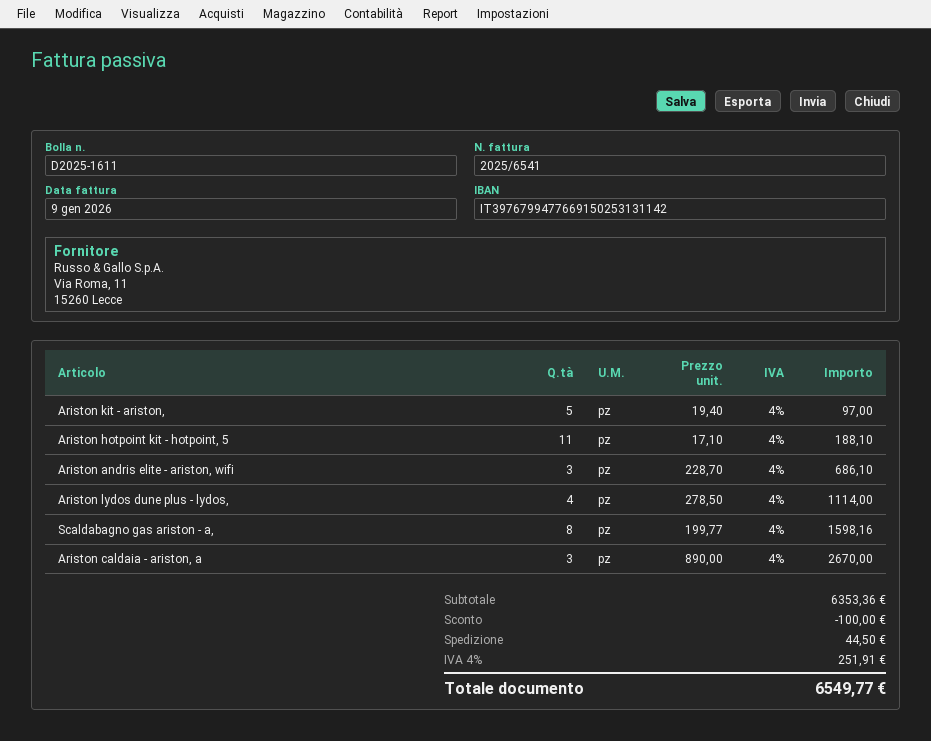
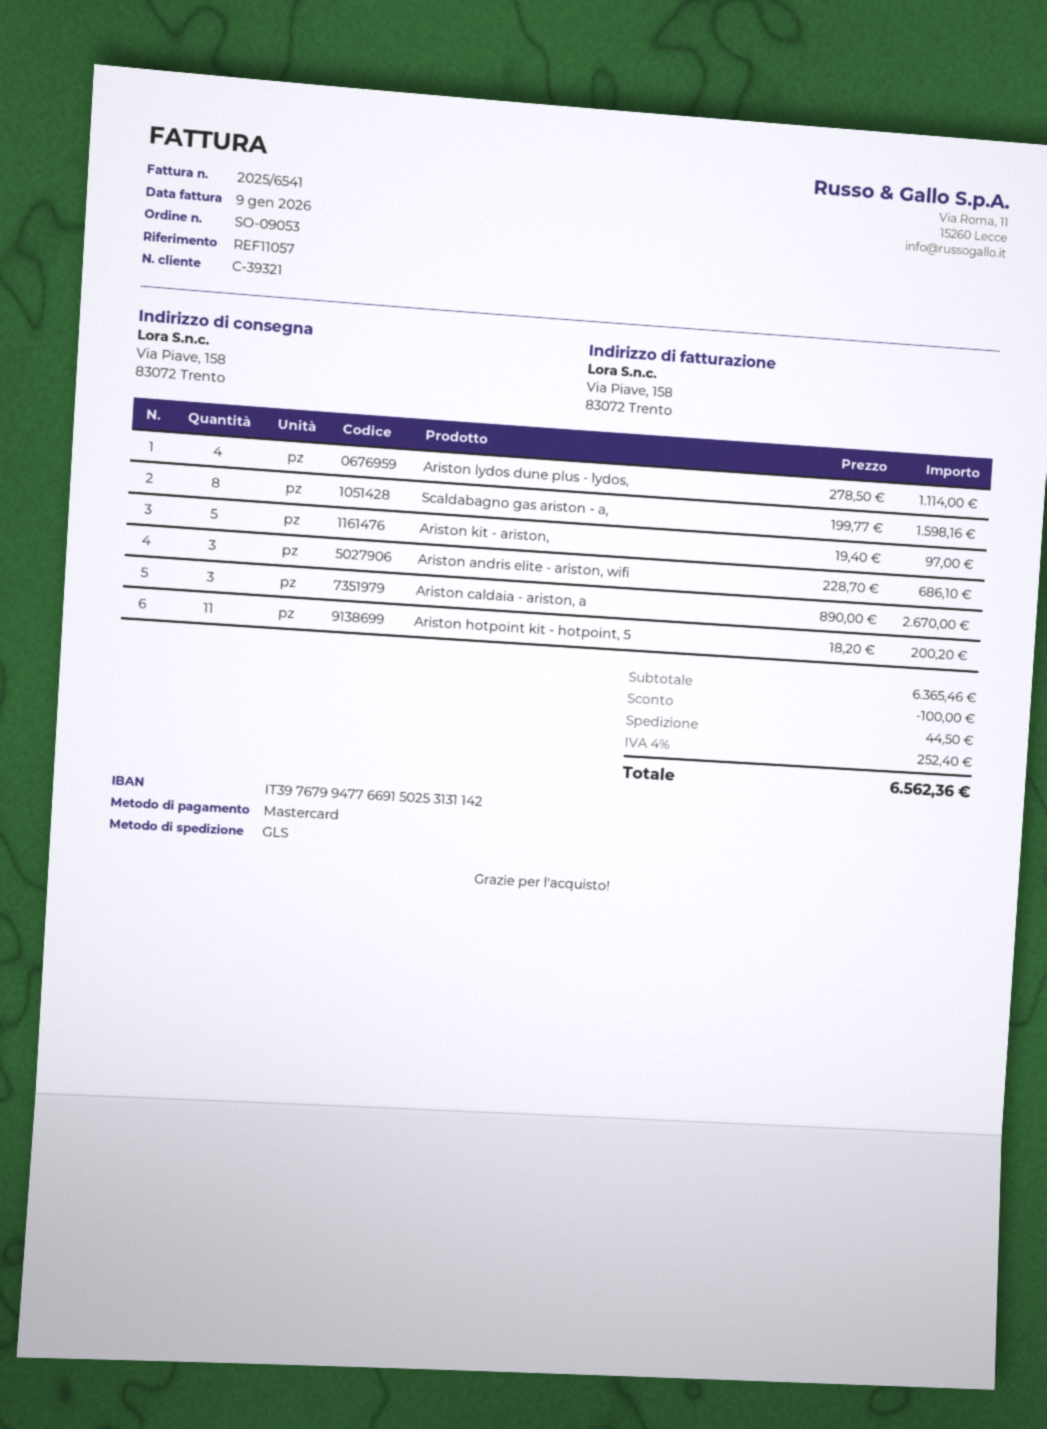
Ariston hotpoint kit - hotpoint, 5: 11 x 17.10 = 188.10 -> 11 x 18.20 = 200.20
subtotal: 6353.36 -> 6365.46
tax: 4% = 251.91 -> 4% = 252.40
total: 6549.77 -> 6562.36

